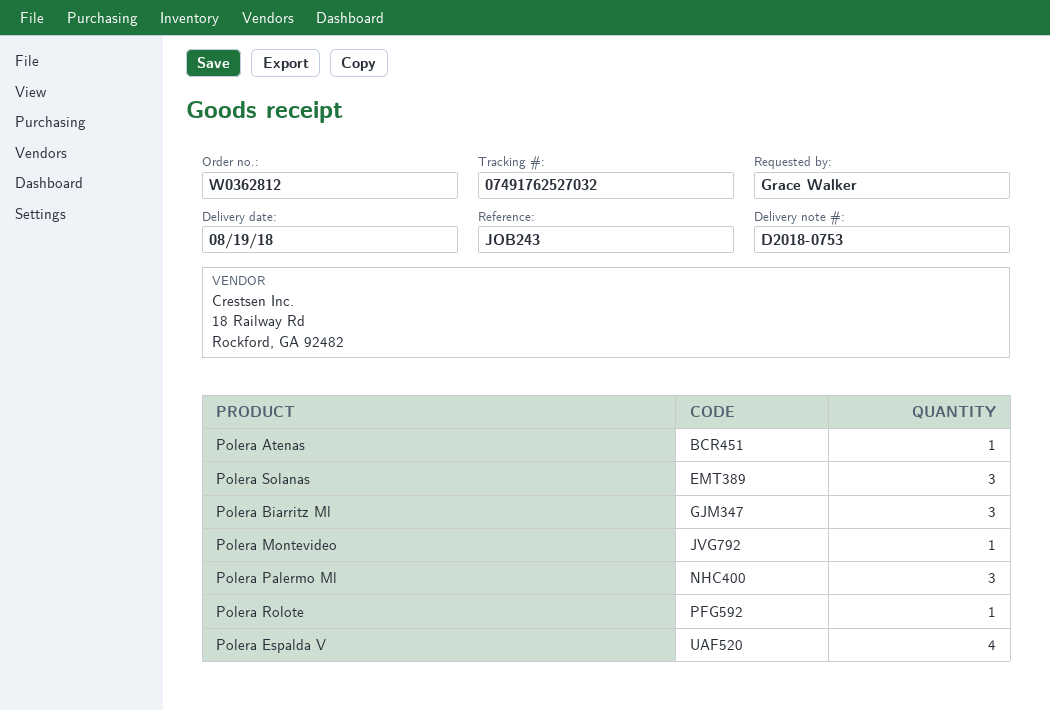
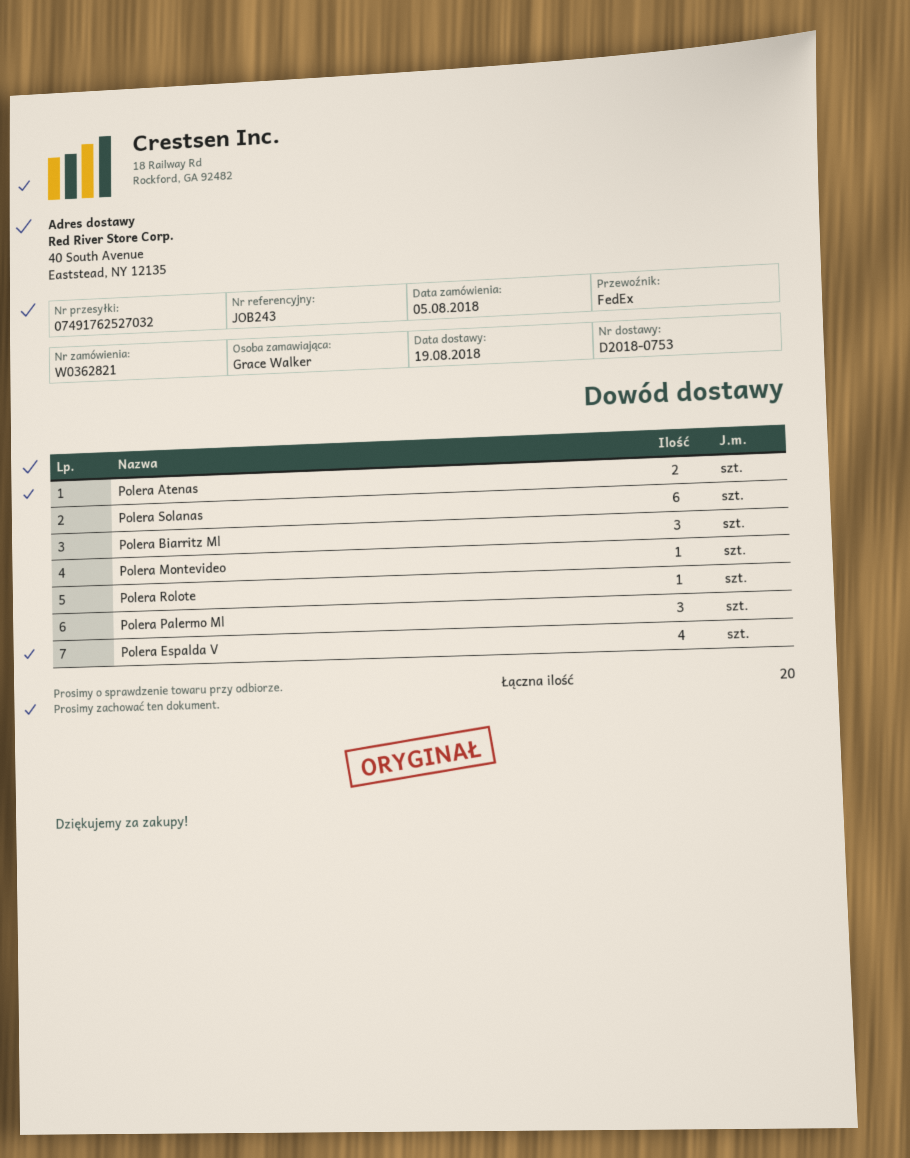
order number: W0362812 -> W0362821
Polera Atenas: 1 -> 2
Polera Solanas: 3 -> 6

